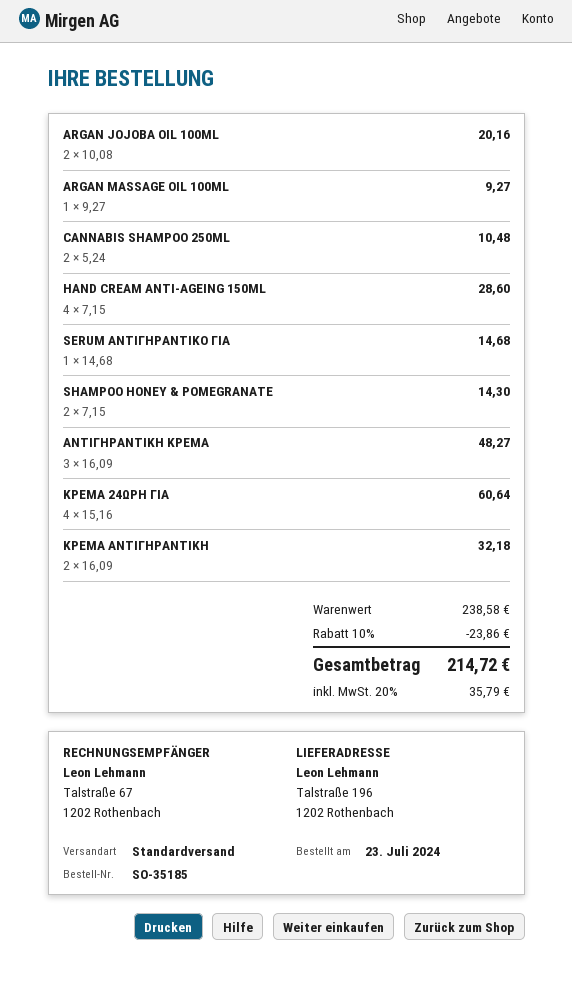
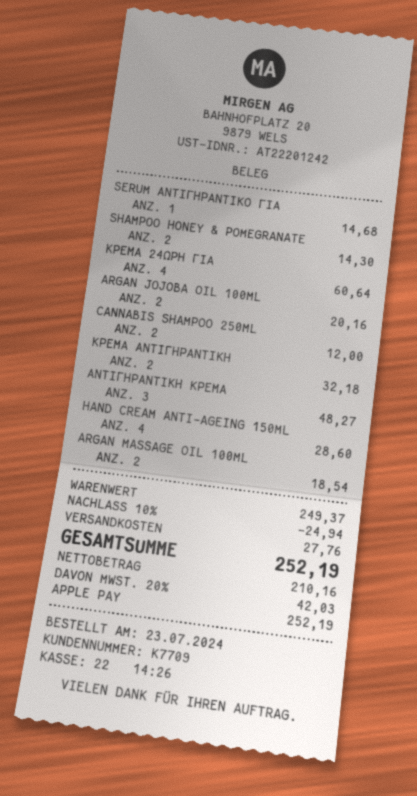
ARGAN MASSAGE OIL 100ML: 1 for 9.27 -> 2 for 18.54
CANNABIS SHAMPOO 250ML: 2 for 10.48 -> 2 for 12.00
subtotal: 238.58 -> 249.37
discount: 10% = 23.86 -> 10% = 24.94
shipping: none -> 27.76
tax: 20% = 35.79 -> 20% = 42.03
total: 214.72 -> 252.19

